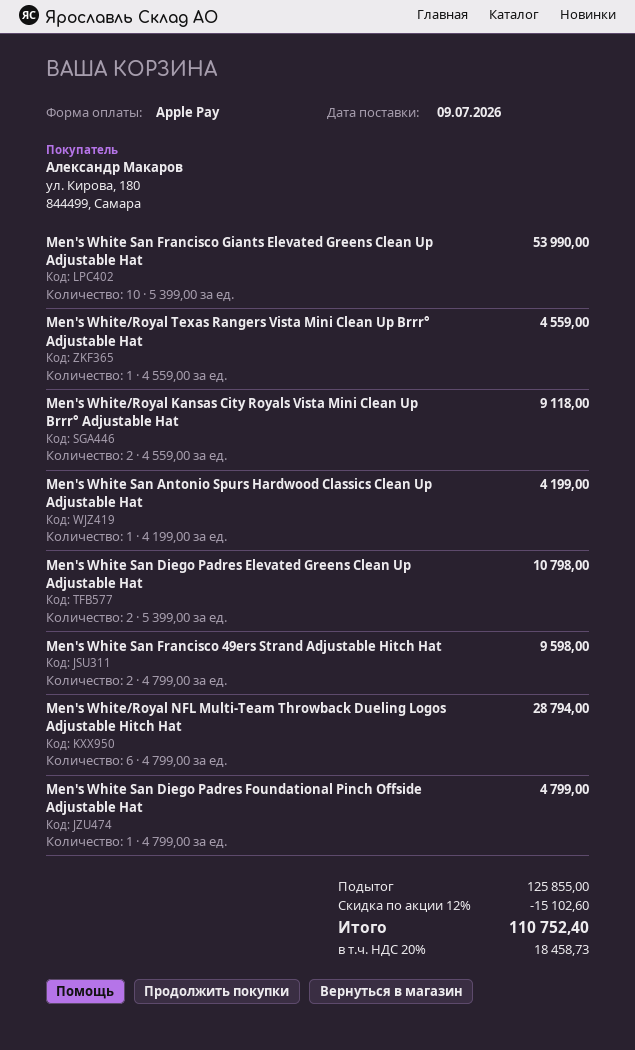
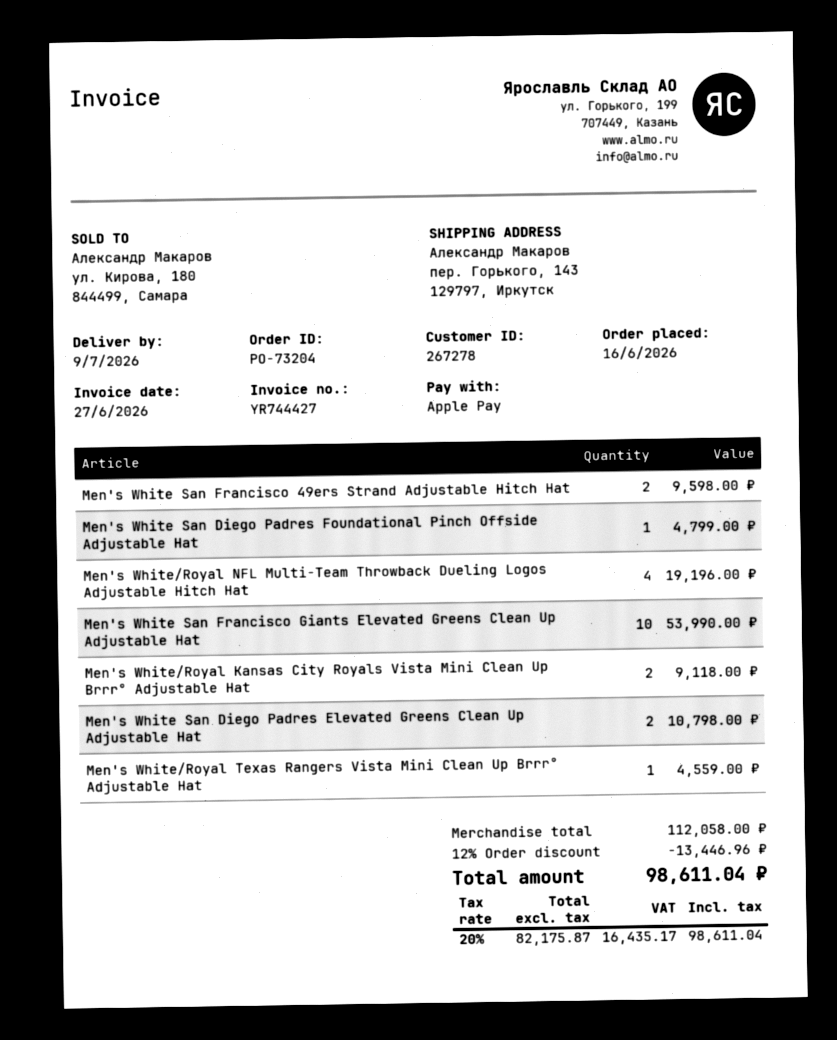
Men's White San Antonio Spurs Hardwood Classics Clean Up Adjustable Hat: 1 for 4199.00 -> none
Men's White/Royal NFL Multi-Team Throwback Dueling Logos Adjustable Hitch Hat: 6 for 28794.00 -> 4 for 19196.00
subtotal: 125855.00 -> 112058.00
discount: 12% = 15102.60 -> 12% = 13446.96
tax: 20% = 18458.73 -> 20% = 16435.17
total: 110752.40 -> 98611.04

